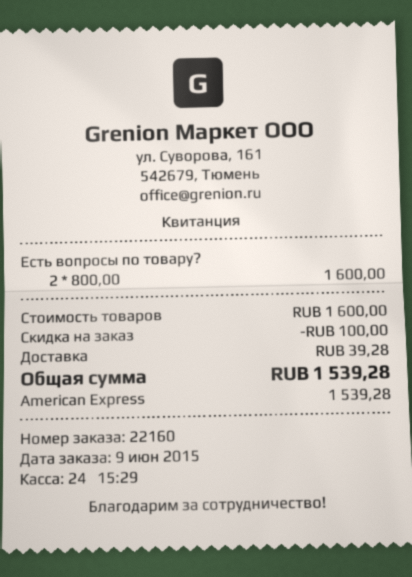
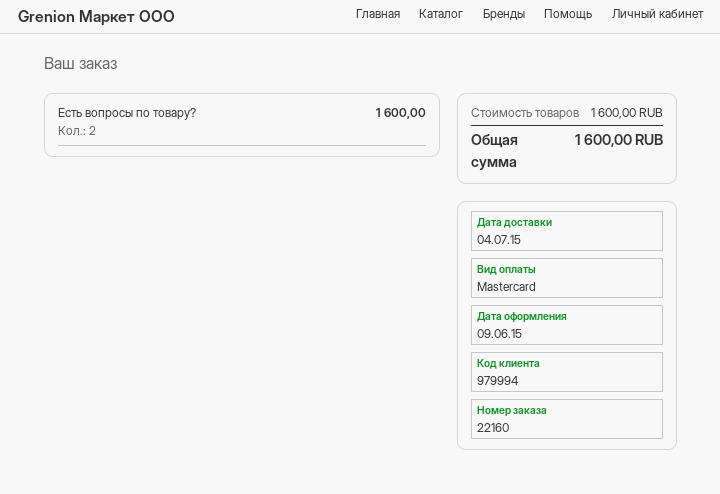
payment method: American Express -> Mastercard
discount: 100.00 -> none
shipping: 39.28 -> none
total: 1539.28 -> 1600.00

